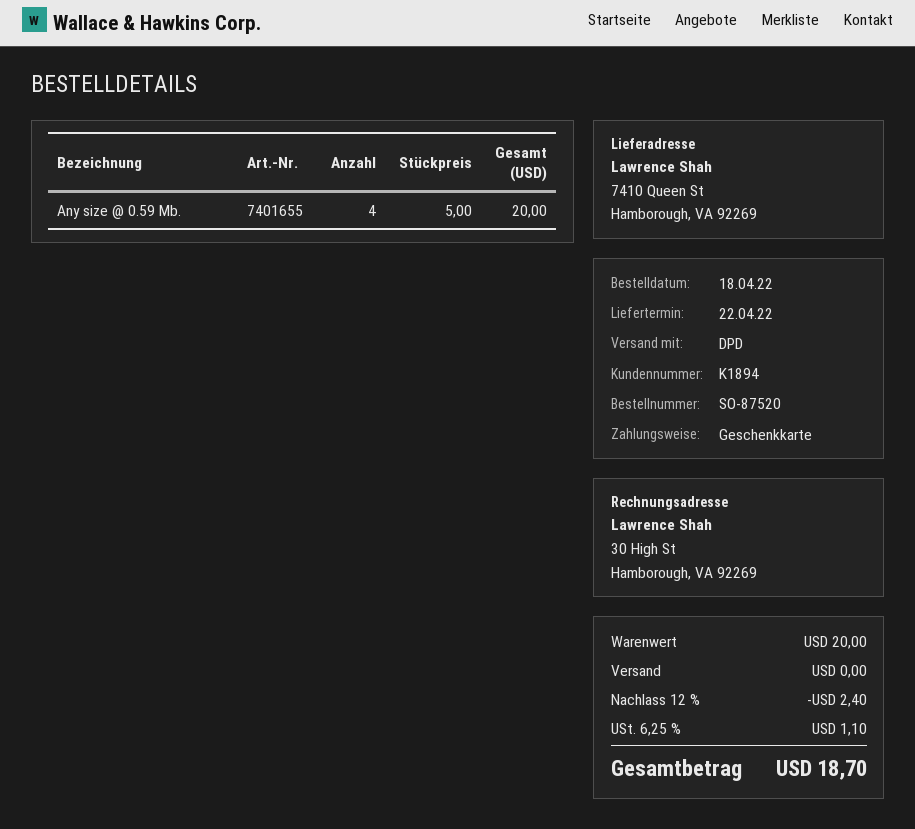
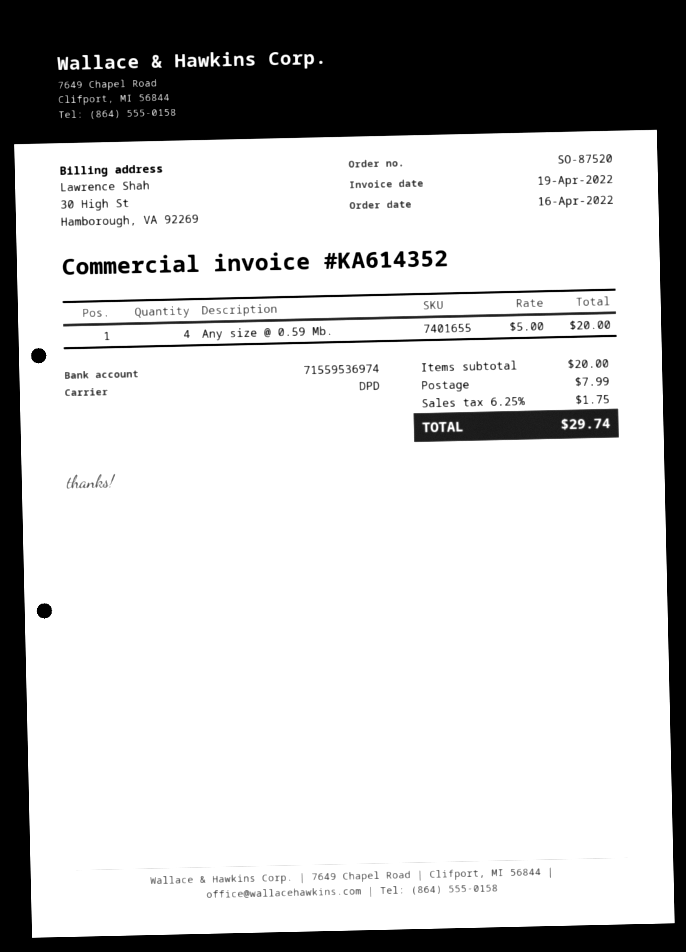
order date: 2022-04-18 -> 2022-04-16
discount: 12% = 2.40 -> none
shipping: 0.00 -> 7.99
tax: 6.25% = 1.10 -> 6.25% = 1.75
total: 18.70 -> 29.74

